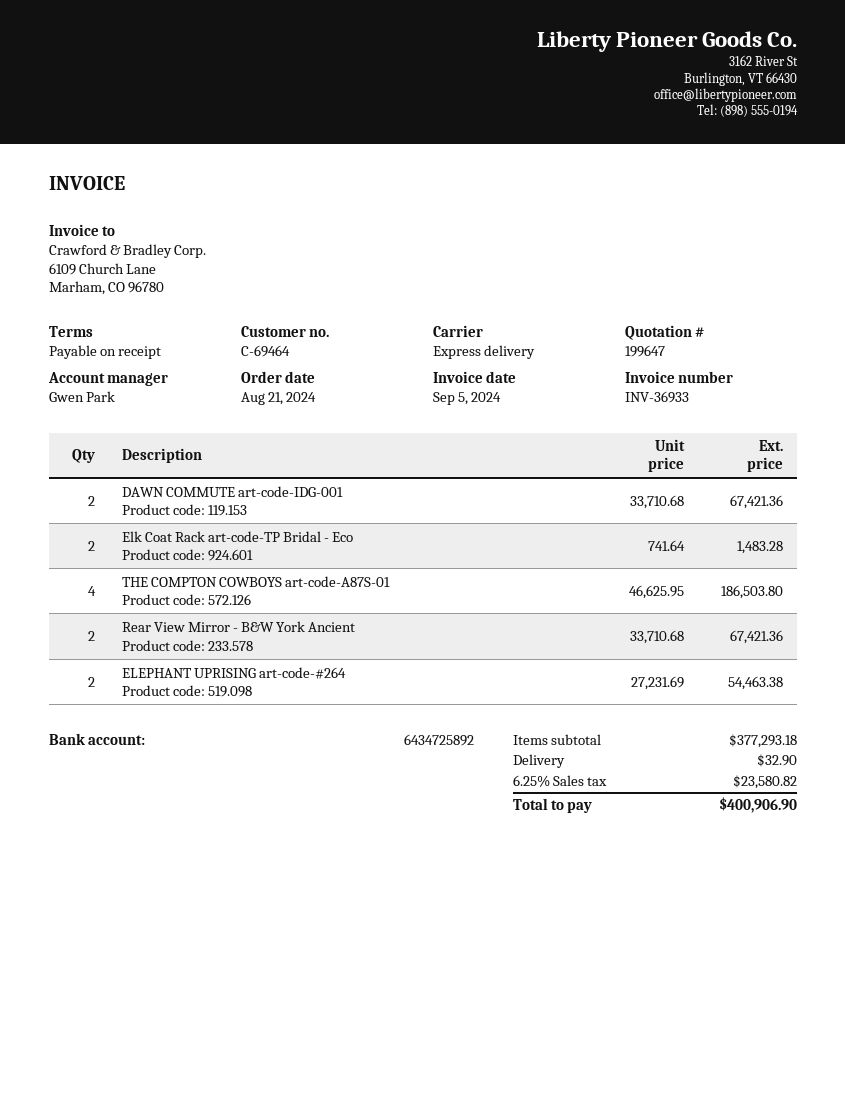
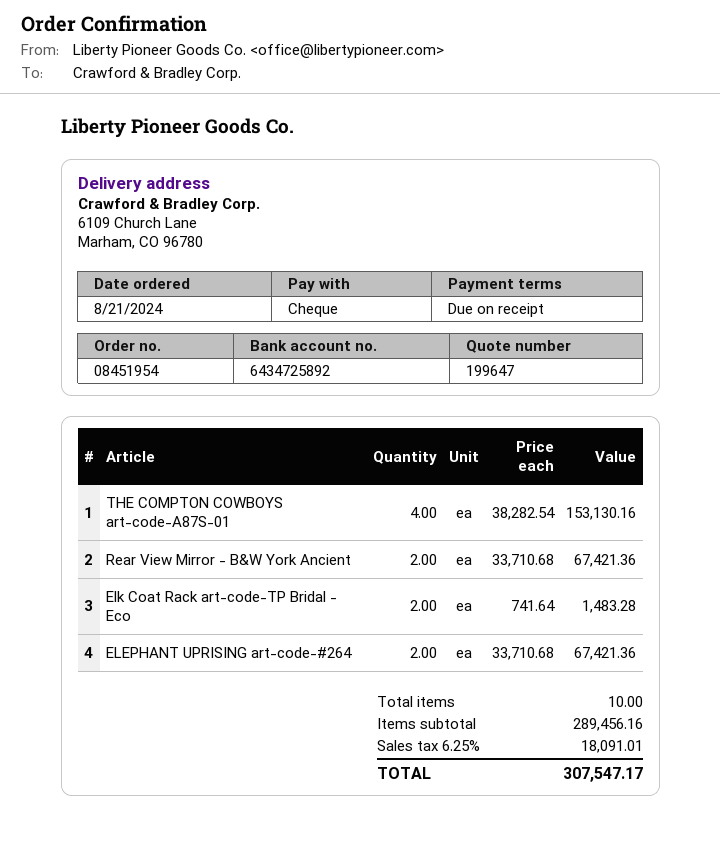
DAWN COMMUTE art-code-IDG-001: 2 x 33710.68 = 67421.36 -> none
THE COMPTON COWBOYS art-code-A87S-01: 4 x 46625.95 = 186503.80 -> 4 x 38282.54 = 153130.16
ELEPHANT UPRISING art-code-#264: 2 x 27231.69 = 54463.38 -> 2 x 33710.68 = 67421.36
subtotal: 377293.18 -> 289456.16
shipping: 32.90 -> none
tax: 6.25% = 23580.82 -> 6.25% = 18091.01
total: 400906.90 -> 307547.17

